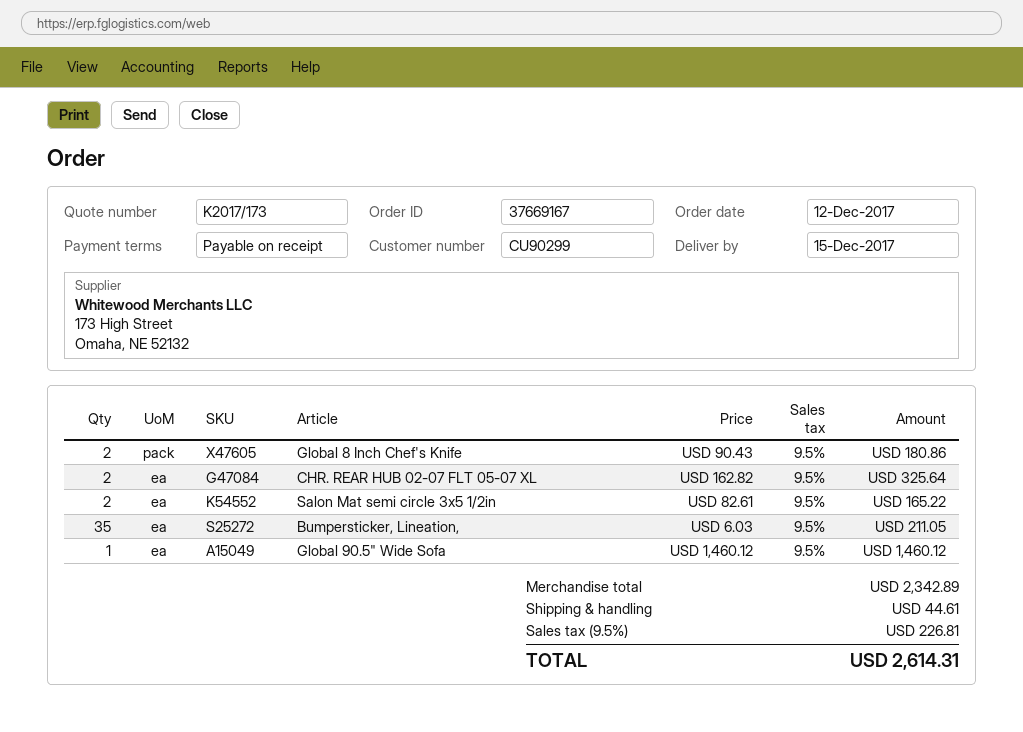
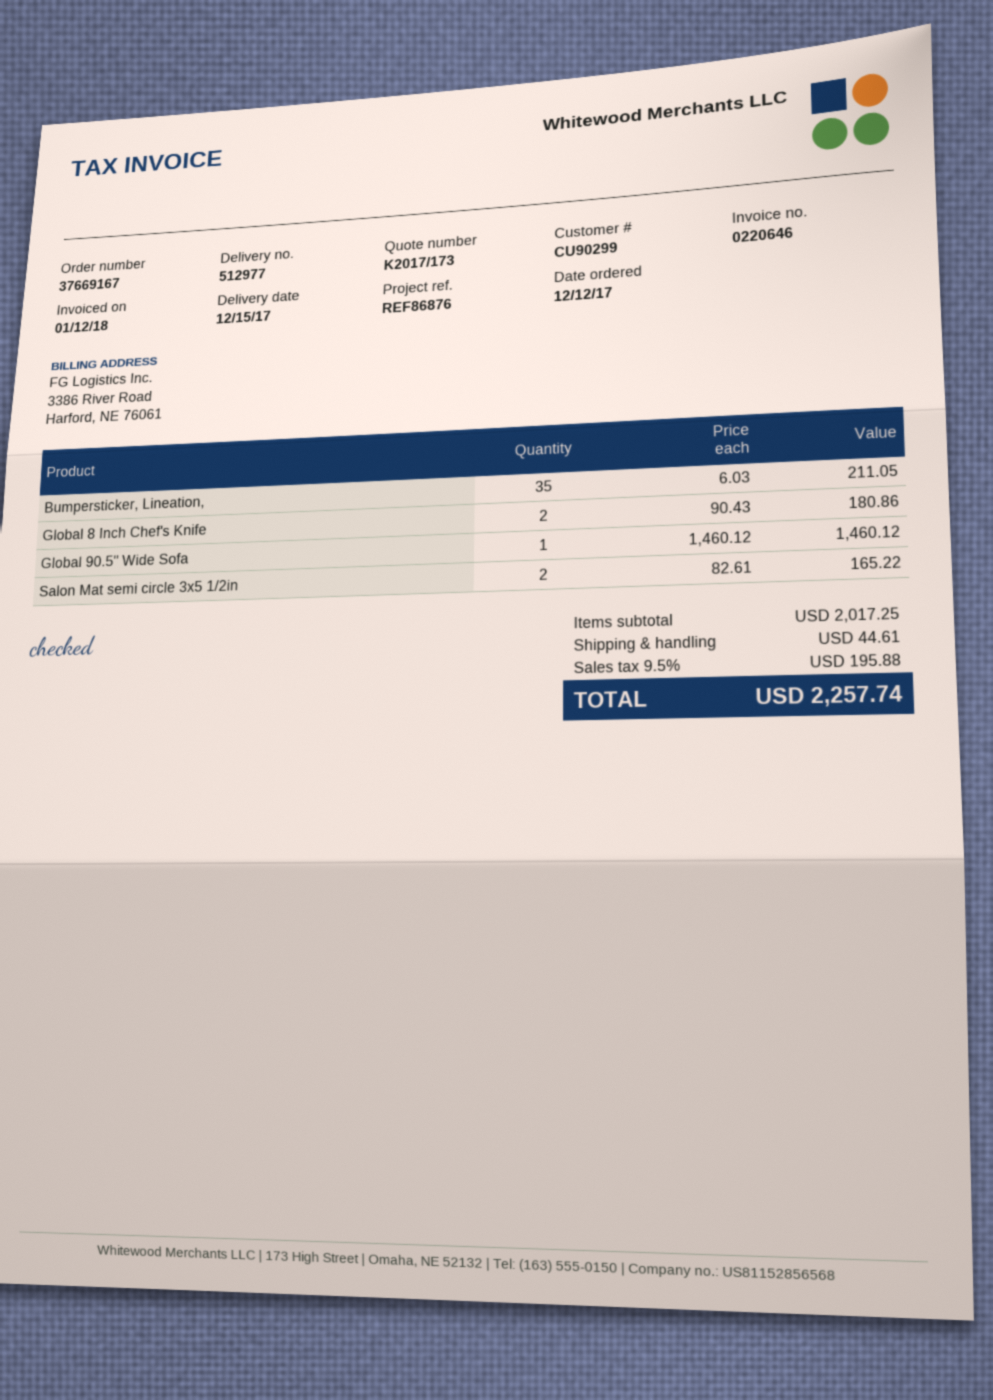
CHR. REAR HUB 02-07 FLT 05-07 XL: 2 x 162.82 = 325.64 -> none
subtotal: 2342.89 -> 2017.25
tax: 9.5% = 226.81 -> 9.5% = 195.88
total: 2614.31 -> 2257.74

